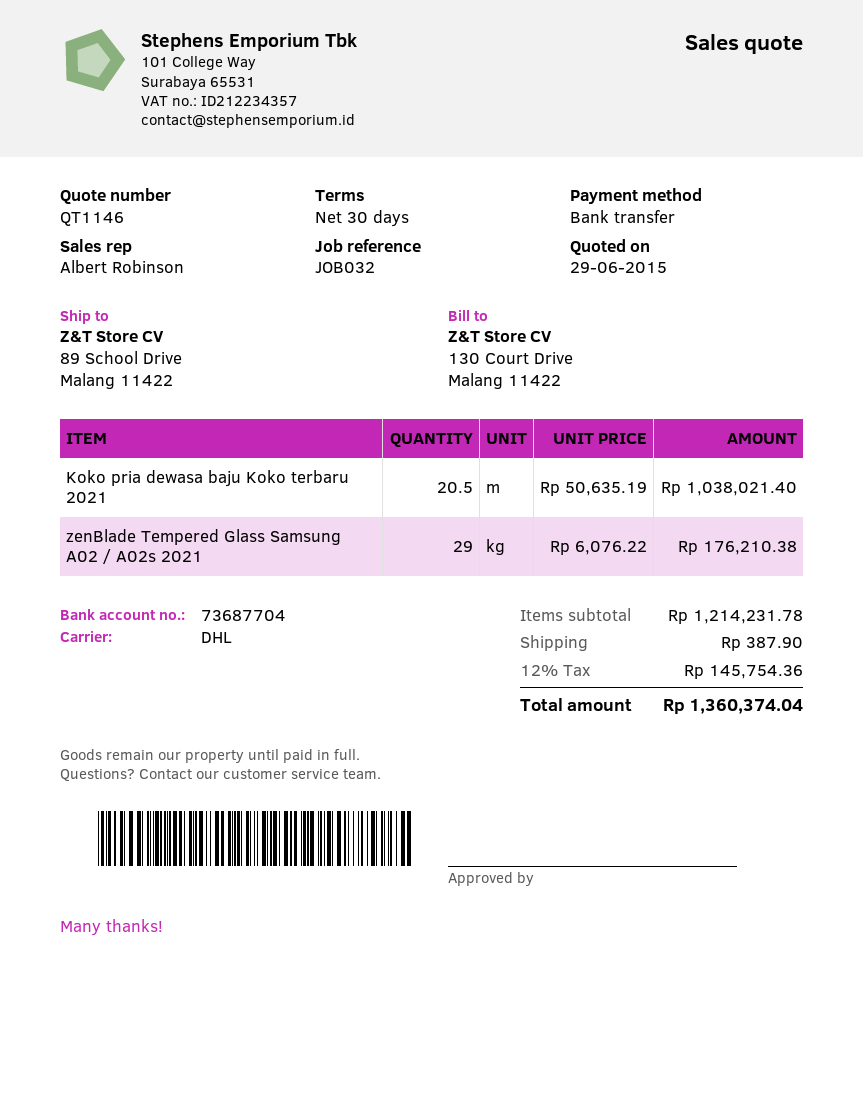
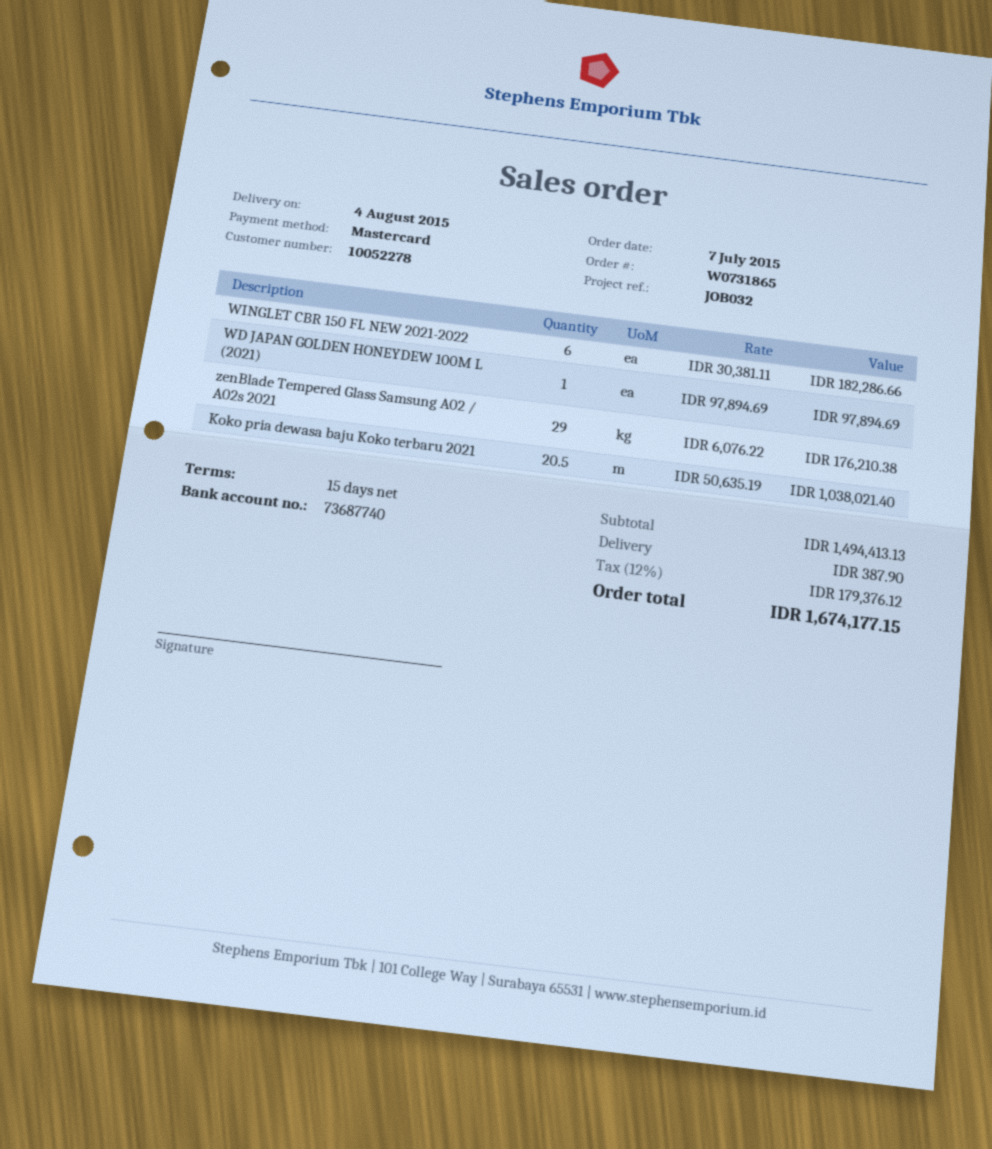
payment terms: 30 days -> 15 days
payment method: bank transfer -> Mastercard
bank account: 73687704 -> 73687740
WINGLET CBR 150 FL NEW 2021-2022: none -> 6 x 30381.11 = 182286.66
WD JAPAN GOLDEN HONEYDEW 100M L (2021): none -> 1 x 97894.69 = 97894.69
subtotal: 1214231.78 -> 1494413.13
tax: 12% = 145754.36 -> 12% = 179376.12
total: 1360374.04 -> 1674177.15

